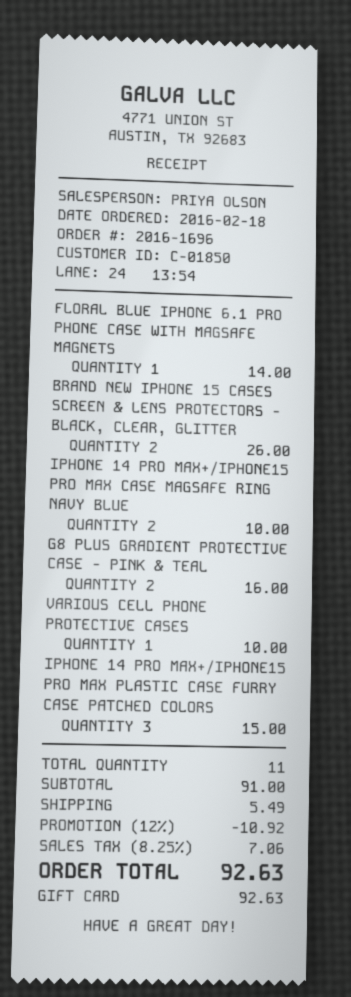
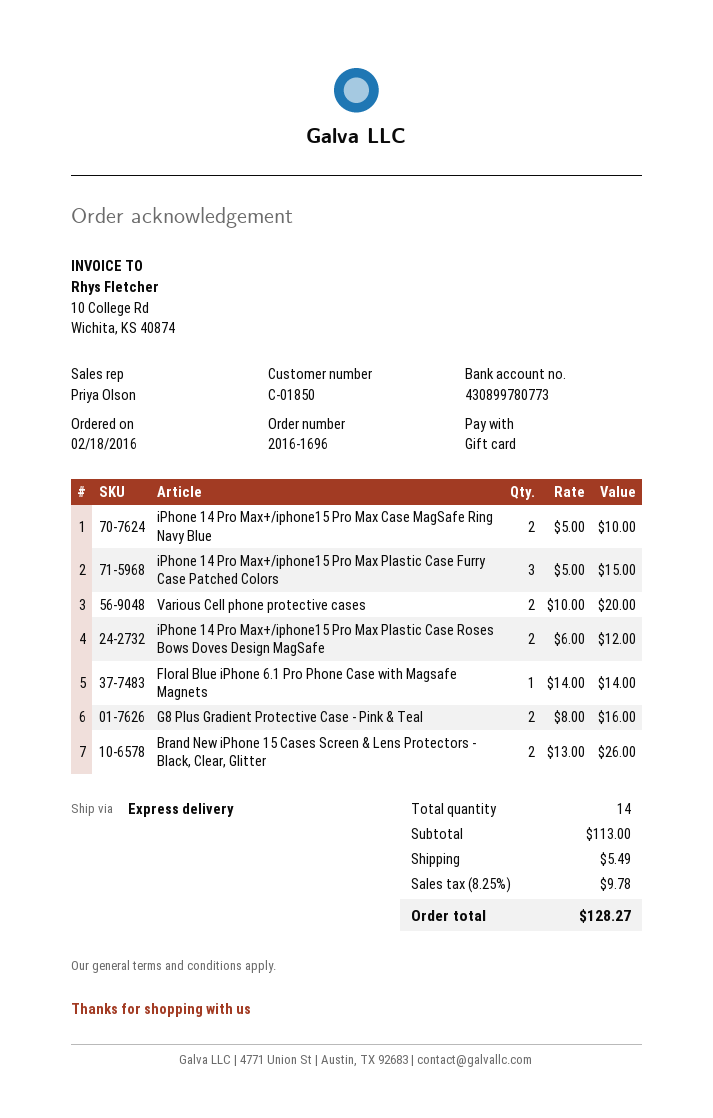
VARIOUS CELL PHONE PROTECTIVE CASES: 1 for 10.00 -> 2 for 20.00
iPhone 14 Pro Max+/iphone15 Pro Max Plastic Case Roses Bows Doves Design MagSafe: none -> 2 for 12.00
total quantity: 11 -> 14
subtotal: 91.00 -> 113.00
discount: 12% = 10.92 -> none
tax: 8.25% = 7.06 -> 8.25% = 9.78
total: 92.63 -> 128.27

